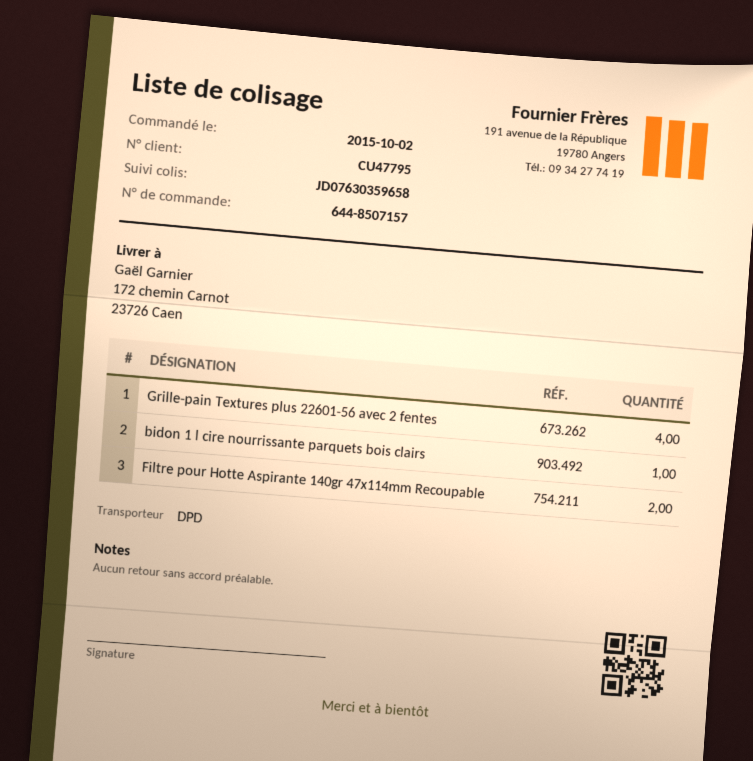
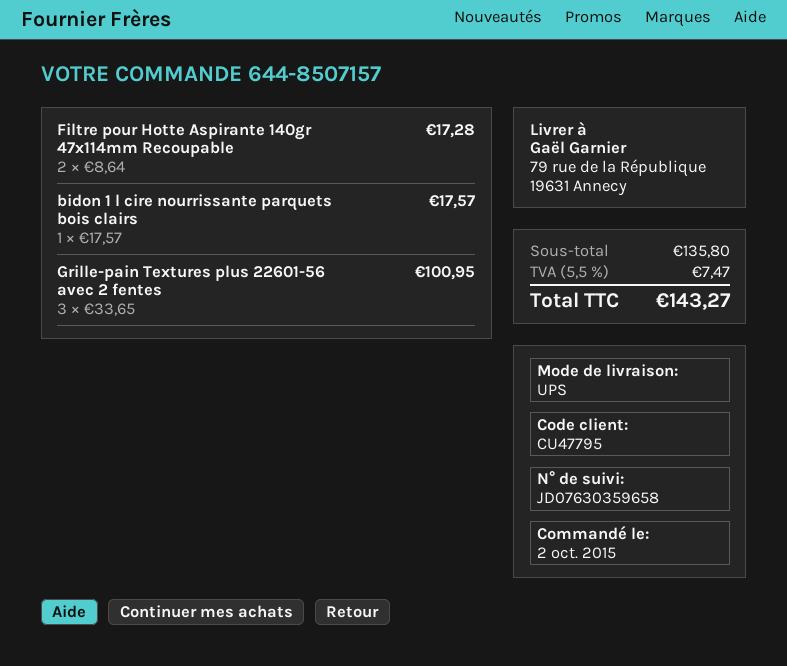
shipping method: DPD -> UPS
ship to: 172 chemin Carnot, 23726 Caen -> 79 rue de la République, 19631 Annecy
Grille-pain Textures plus 22601-56 avec 2 fentes: 4 -> 3

